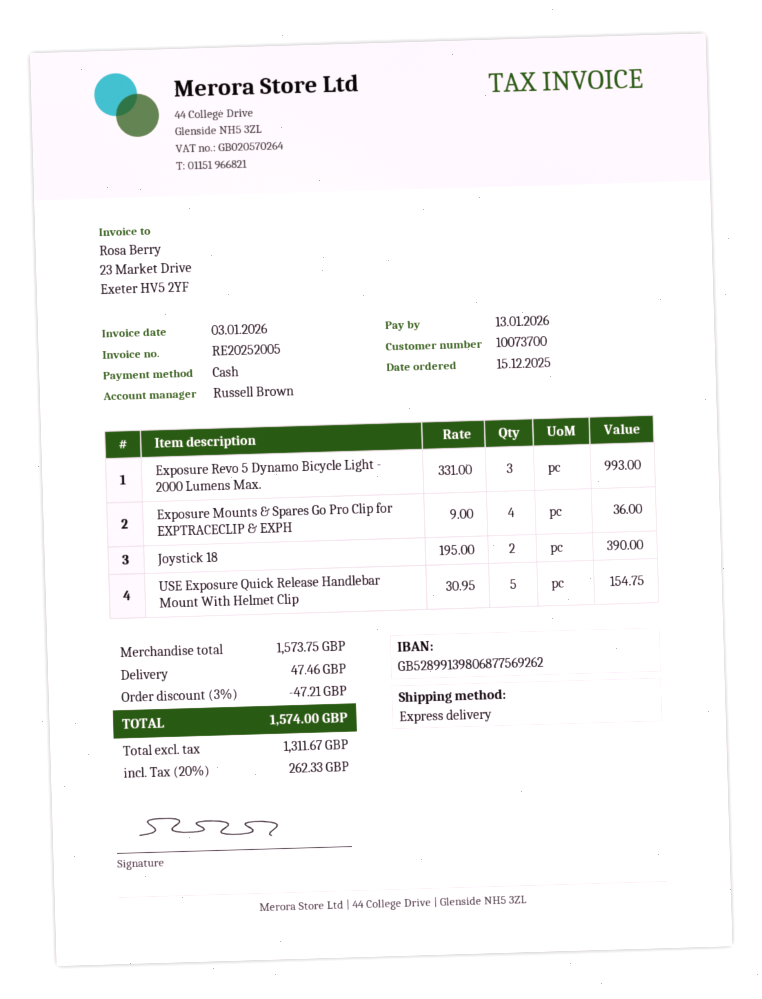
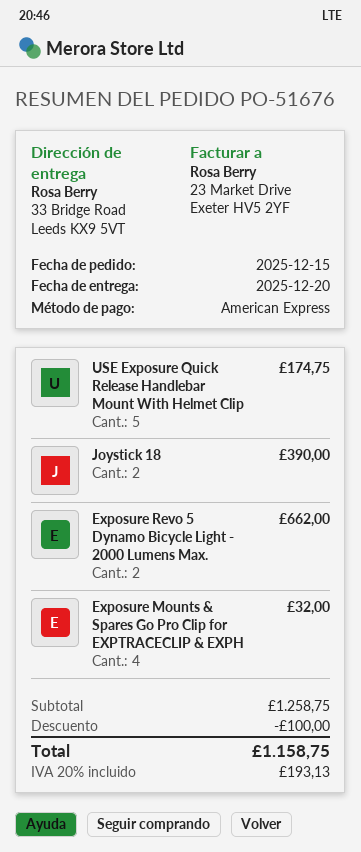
payment method: cash -> American Express
Exposure Revo 5 Dynamo Bicycle Light - 2000 Lumens Max.: 3 for 993.00 -> 2 for 662.00
Exposure Mounts & Spares Go Pro Clip for EXPTRACECLIP & EXPH: 4 for 36.00 -> 4 for 32.00
USE Exposure Quick Release Handlebar Mount With Helmet Clip: 5 for 154.75 -> 5 for 174.75
subtotal: 1573.75 -> 1258.75
discount: 47.21 -> 100.00
shipping: 47.46 -> none
tax: 20% = 262.33 -> 20% = 193.13
total: 1574.00 -> 1158.75

